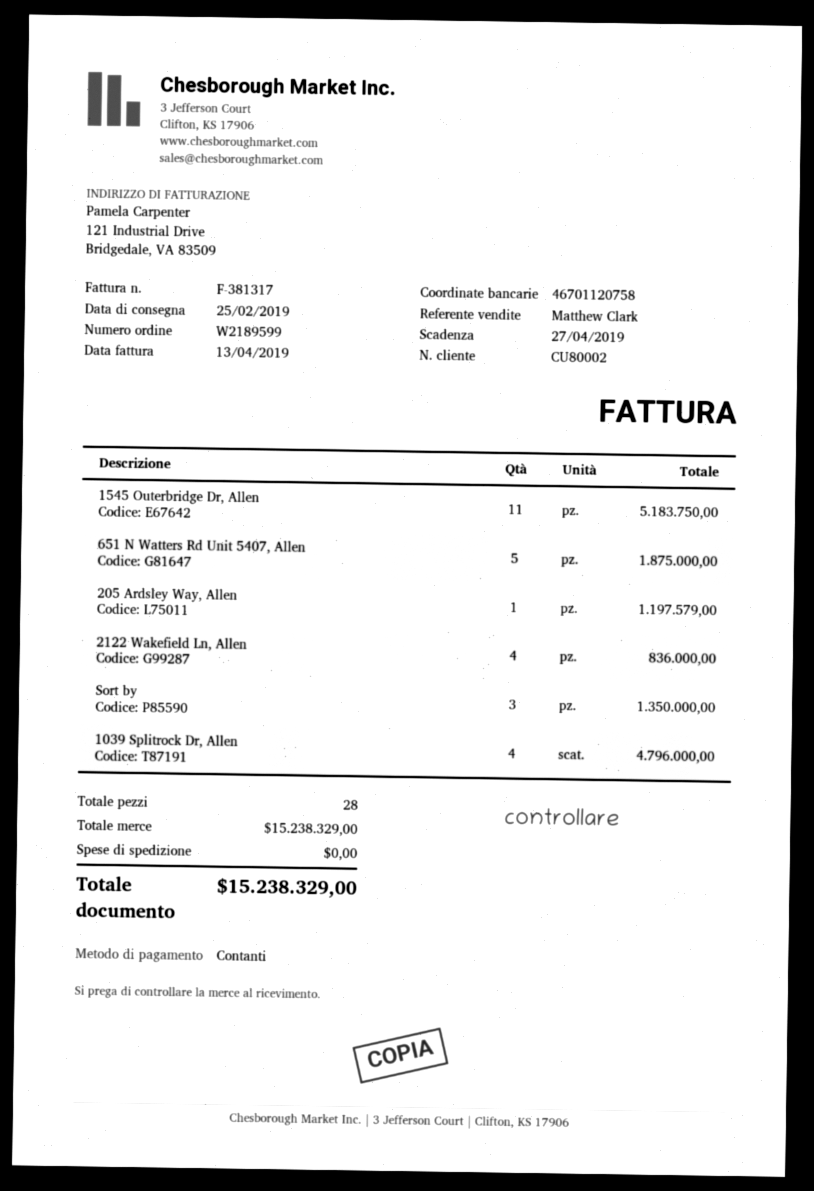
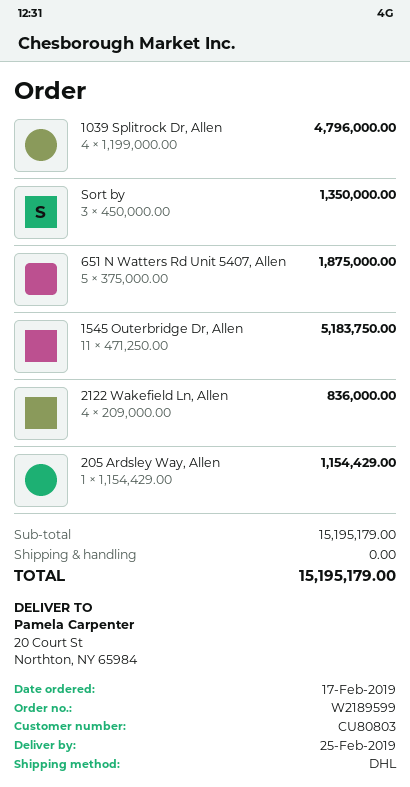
customer number: CU80002 -> CU80803
205 Ardsley Way, Allen: 1 for 1197579.00 -> 1 for 1154429.00
subtotal: 15238329.00 -> 15195179.00
total: 15238329.00 -> 15195179.00

